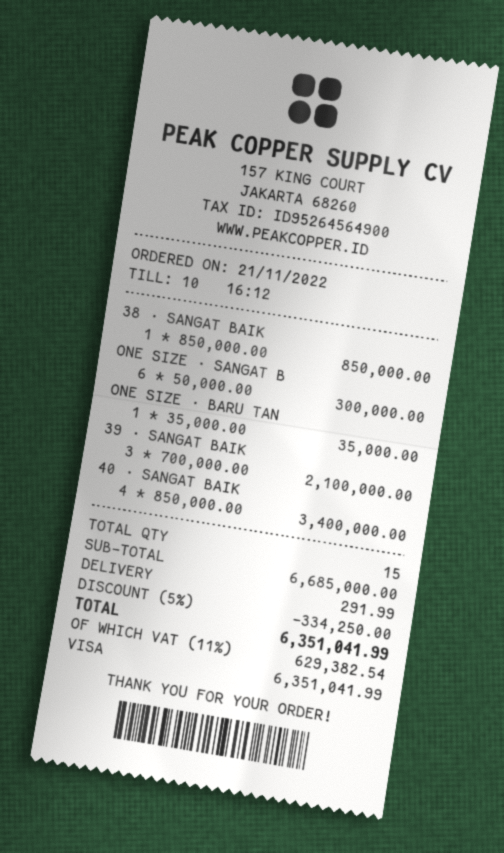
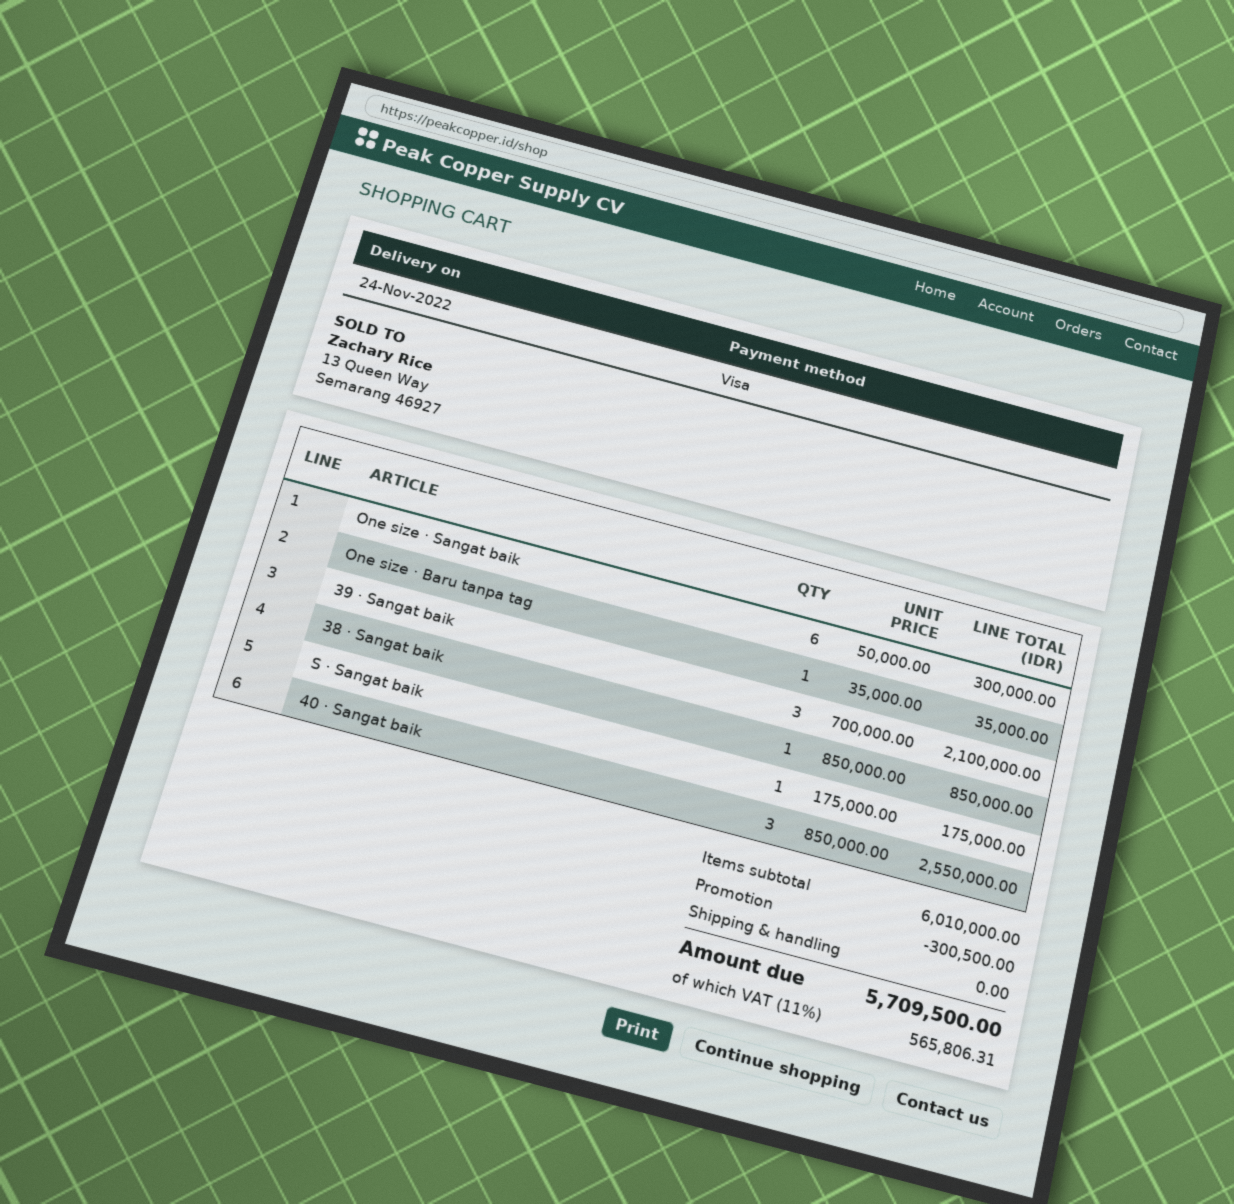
40 · SANGAT BAIK: 4 x 850000.00 = 3400000.00 -> 3 x 850000.00 = 2550000.00
S · Sangat baik: none -> 1 x 175000.00 = 175000.00
subtotal: 6685000.00 -> 6010000.00
discount: 334250.00 -> 300500.00
shipping: 291.99 -> 0.00
tax: 11% = 629382.54 -> 11% = 565806.31
total: 6351041.99 -> 5709500.00

